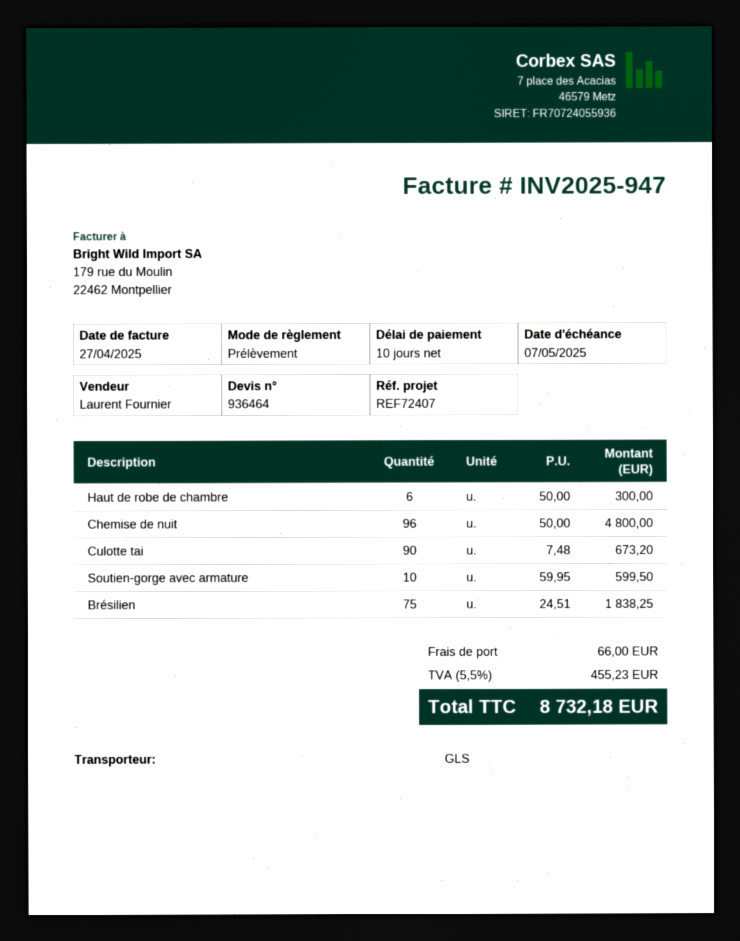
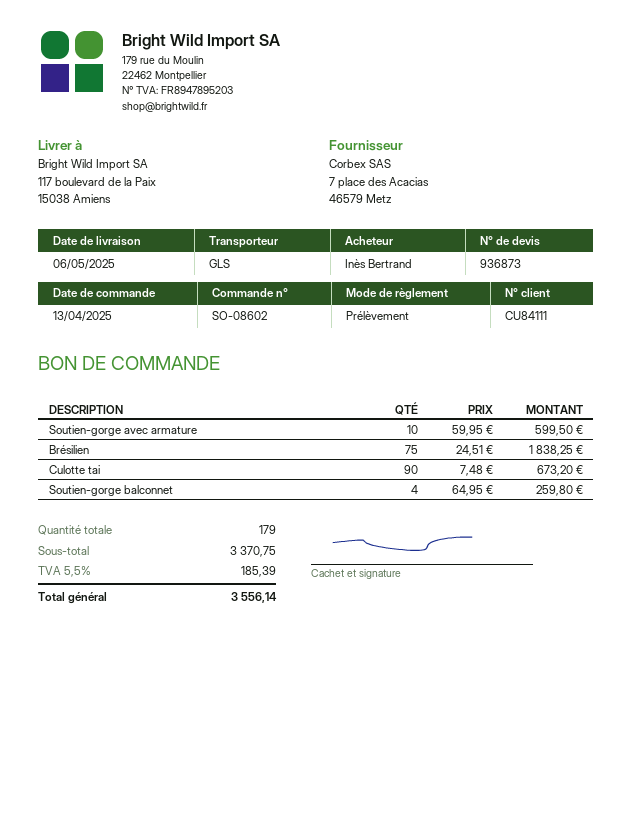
quote number: 936464 -> 936873
Haut de robe de chambre: 6 x 50.00 = 300.00 -> none
Chemise de nuit: 96 x 50.00 = 4800.00 -> none
Soutien-gorge balconnet: none -> 4 x 64.95 = 259.80
shipping: 66.00 -> none
tax: 5.5% = 455.23 -> 5.5% = 185.39
total: 8732.18 -> 3556.14

